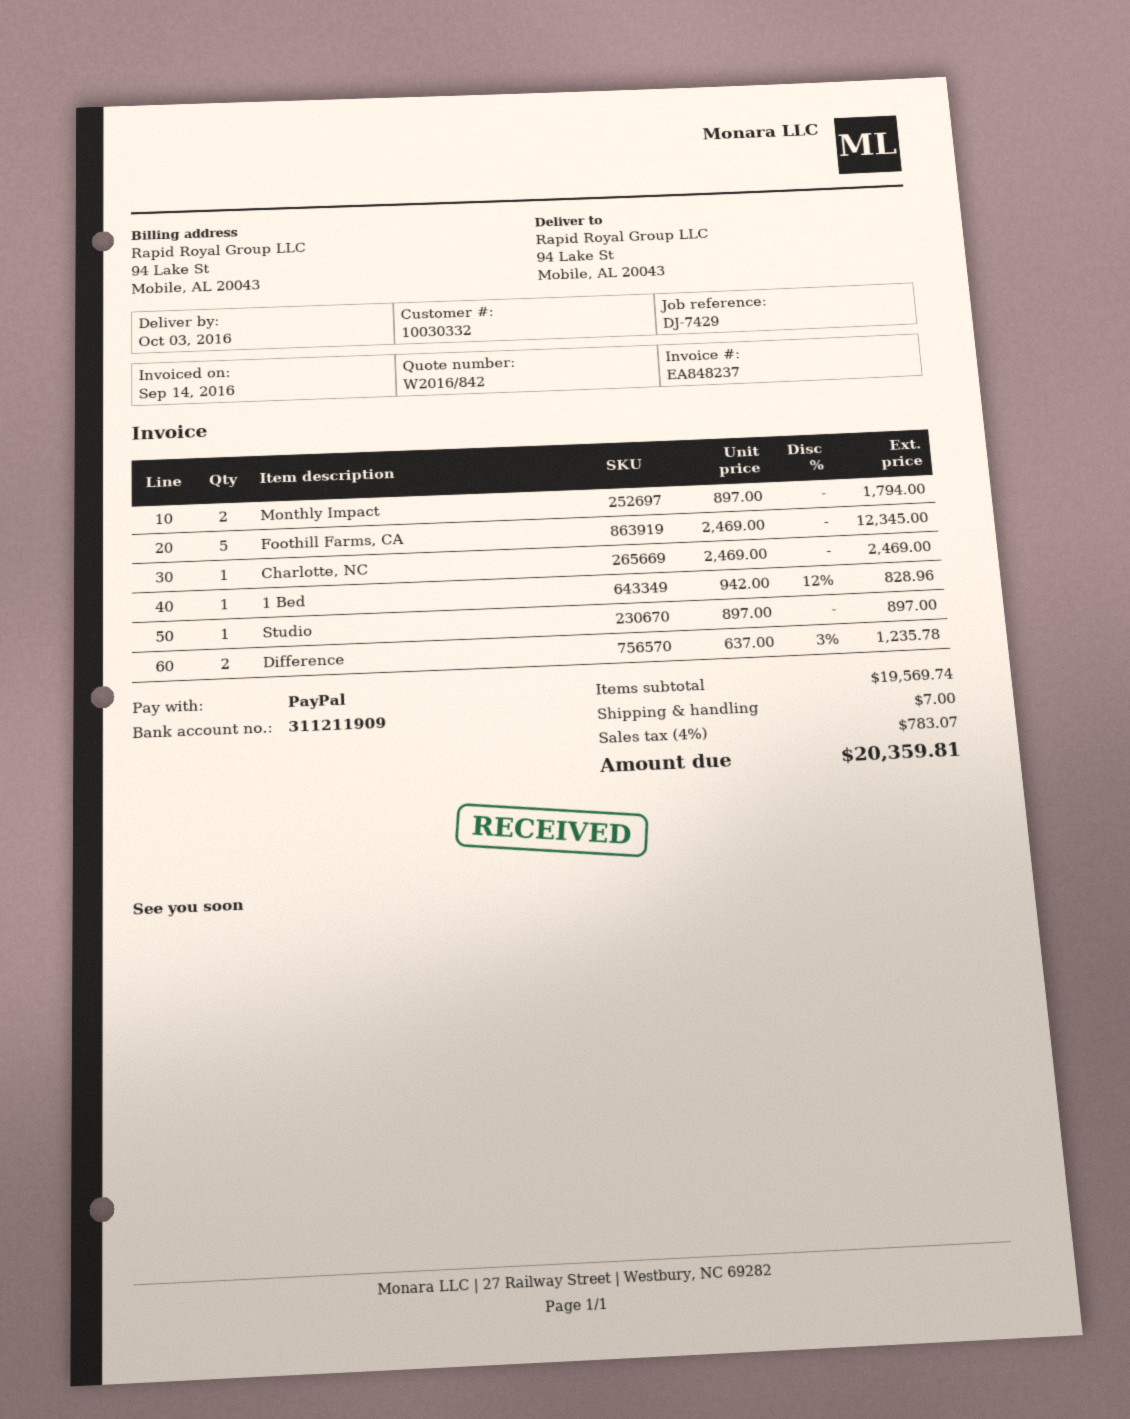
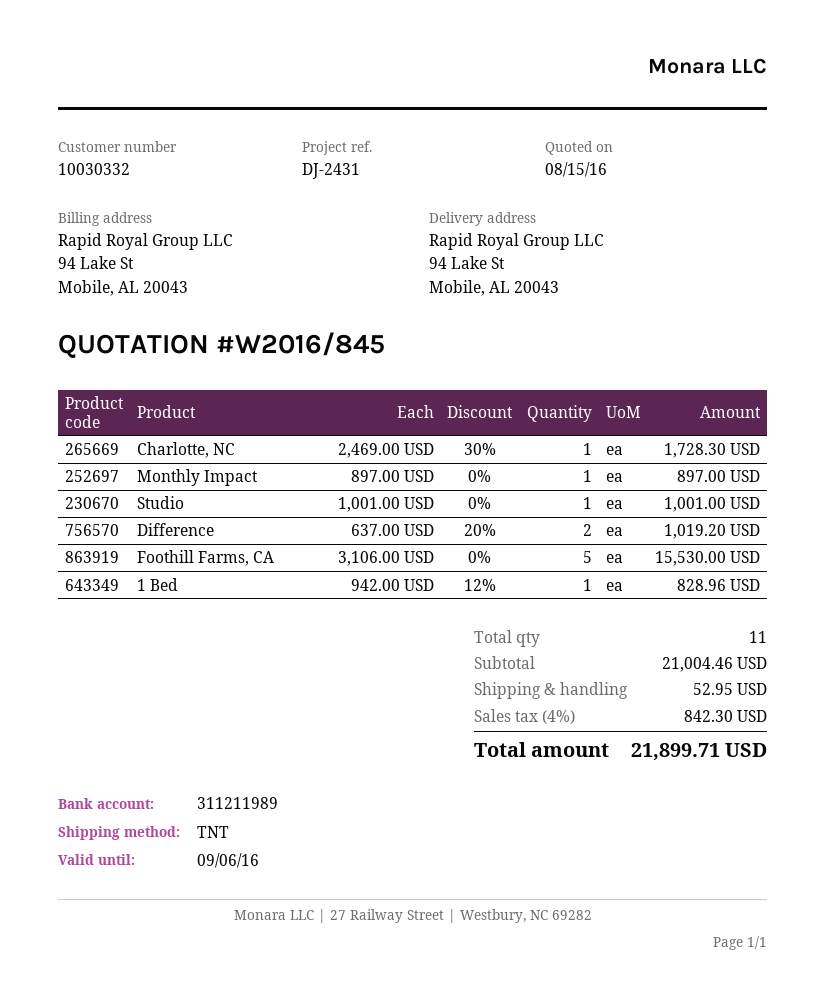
quote number: W2016/842 -> W2016/845
reference: DJ-7429 -> DJ-2431
bank account: 311211909 -> 311211989
Monthly Impact: 2 x 897.00 = 1794.00 -> 1 x 897.00 = 897.00
Foothill Farms, CA: 5 x 2469.00 = 12345.00 -> 5 x 3106.00 = 15530.00
Charlotte, NC: 1 x 2469.00 = 2469.00 -> 1 x 2469.00 - 30% = 1728.30
Studio: 1 x 897.00 = 897.00 -> 1 x 1001.00 = 1001.00
Difference: 2 x 637.00 - 3% = 1235.78 -> 2 x 637.00 - 20% = 1019.20
subtotal: 19569.74 -> 21004.46
shipping: 7.00 -> 52.95
tax: 4% = 783.07 -> 4% = 842.30
total: 20359.81 -> 21899.71

